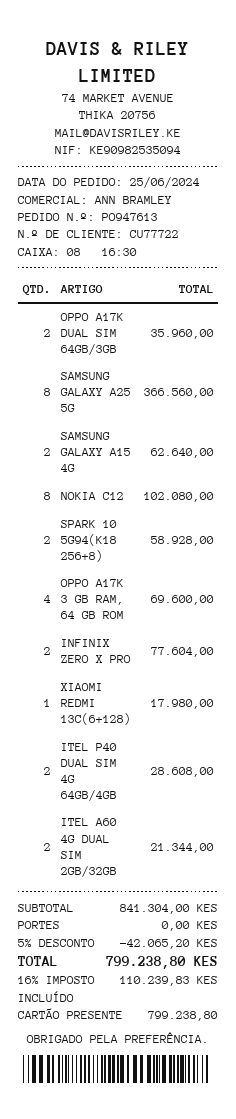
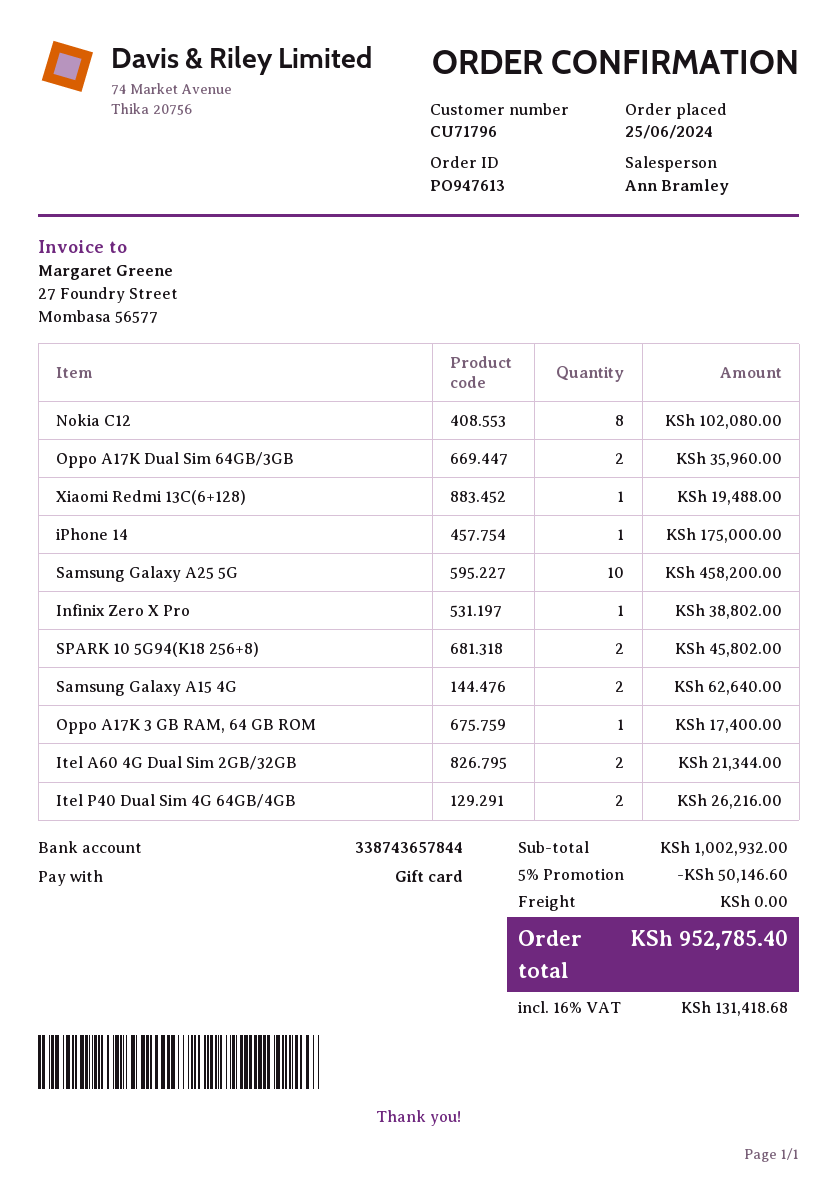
customer number: CU77722 -> CU71796
SAMSUNG GALAXY A25 5G: 8 for 366560.00 -> 10 for 458200.00
SPARK 10 5G94(K18 256+8): 2 for 58928.00 -> 2 for 45802.00
OPPO A17K 3 GB RAM, 64 GB ROM: 4 for 69600.00 -> 1 for 17400.00
INFINIX ZERO X PRO: 2 for 77604.00 -> 1 for 38802.00
XIAOMI REDMI 13C(6+128): 1 for 17980.00 -> 1 for 19488.00
ITEL P40 DUAL SIM 4G 64GB/4GB: 2 for 28608.00 -> 2 for 26216.00
iPhone 14: none -> 1 for 175000.00
subtotal: 841304.00 -> 1002932.00
discount: 5% = 42065.20 -> 5% = 50146.60
tax: 16% = 110239.83 -> 16% = 131418.68
total: 799238.80 -> 952785.40

